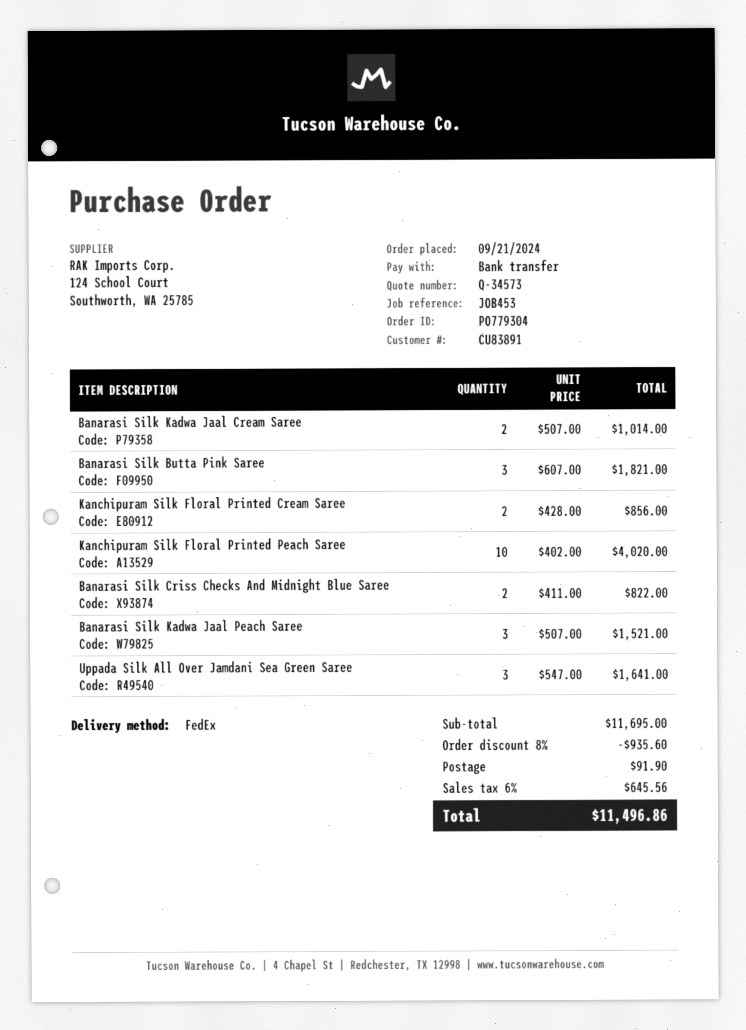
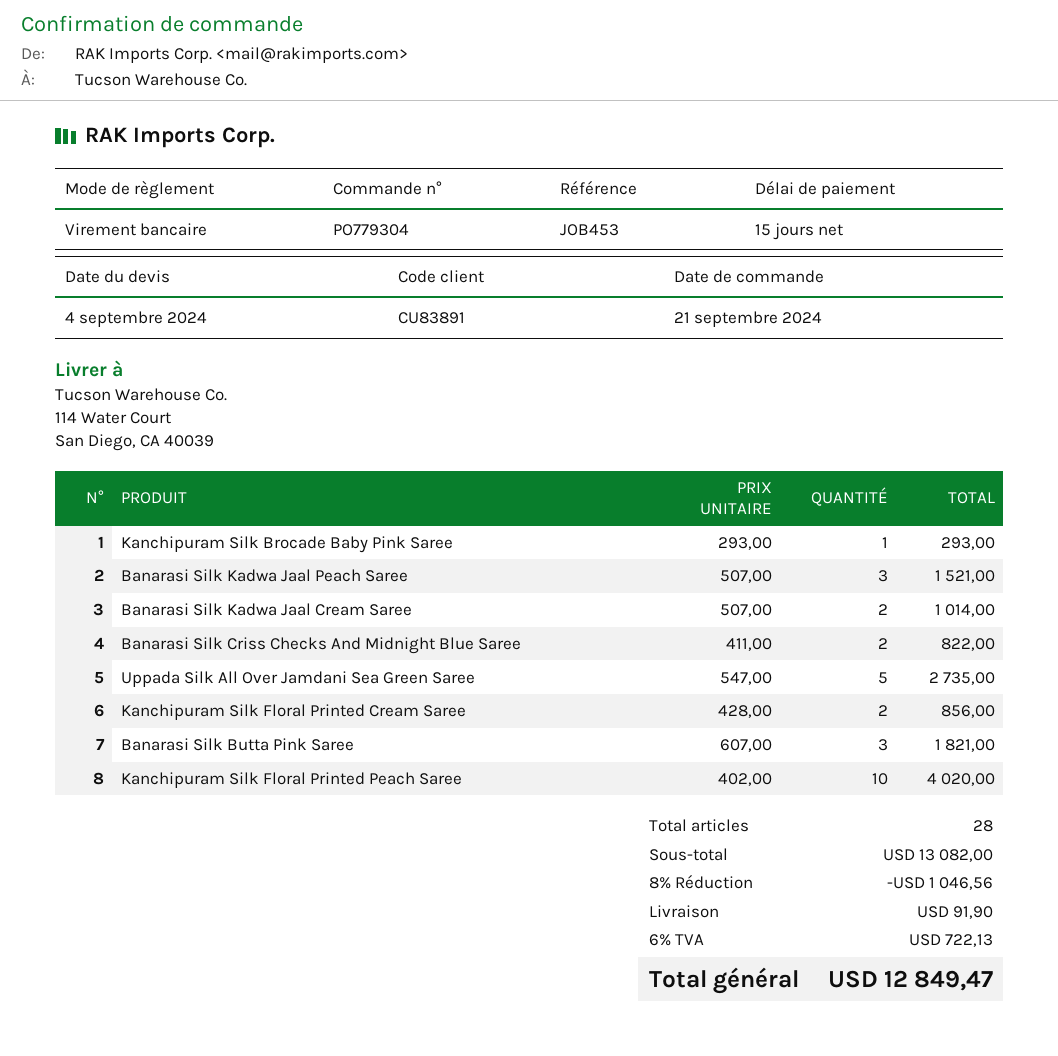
Uppada Silk All Over Jamdani Sea Green Saree: 3 x 547.00 = 1641.00 -> 5 x 547.00 = 2735.00
Kanchipuram Silk Brocade Baby Pink Saree: none -> 1 x 293.00 = 293.00
subtotal: 11695.00 -> 13082.00
discount: 8% = 935.60 -> 8% = 1046.56
tax: 6% = 645.56 -> 6% = 722.13
total: 11496.86 -> 12849.47

